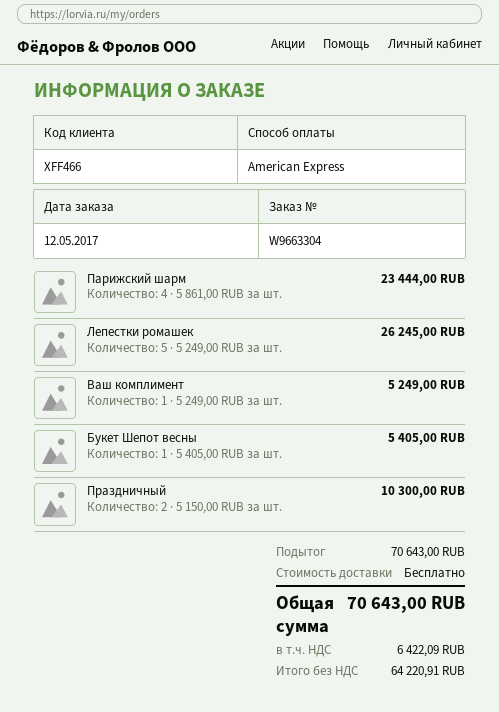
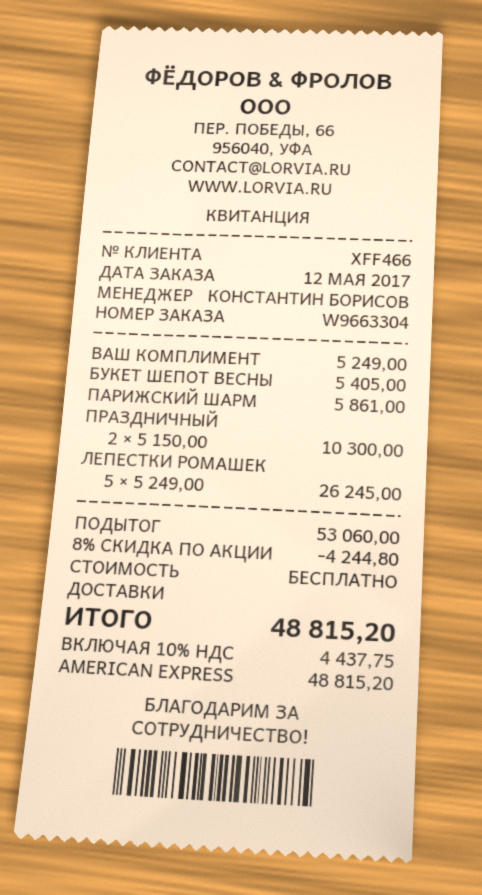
Парижский шарм: 4 x 5861.00 = 23444.00 -> 1 x 5861.00 = 5861.00
subtotal: 70643.00 -> 53060.00
discount: none -> 8% = 4244.80
tax: 6422.09 -> 4437.75
total: 70643.00 -> 48815.20

